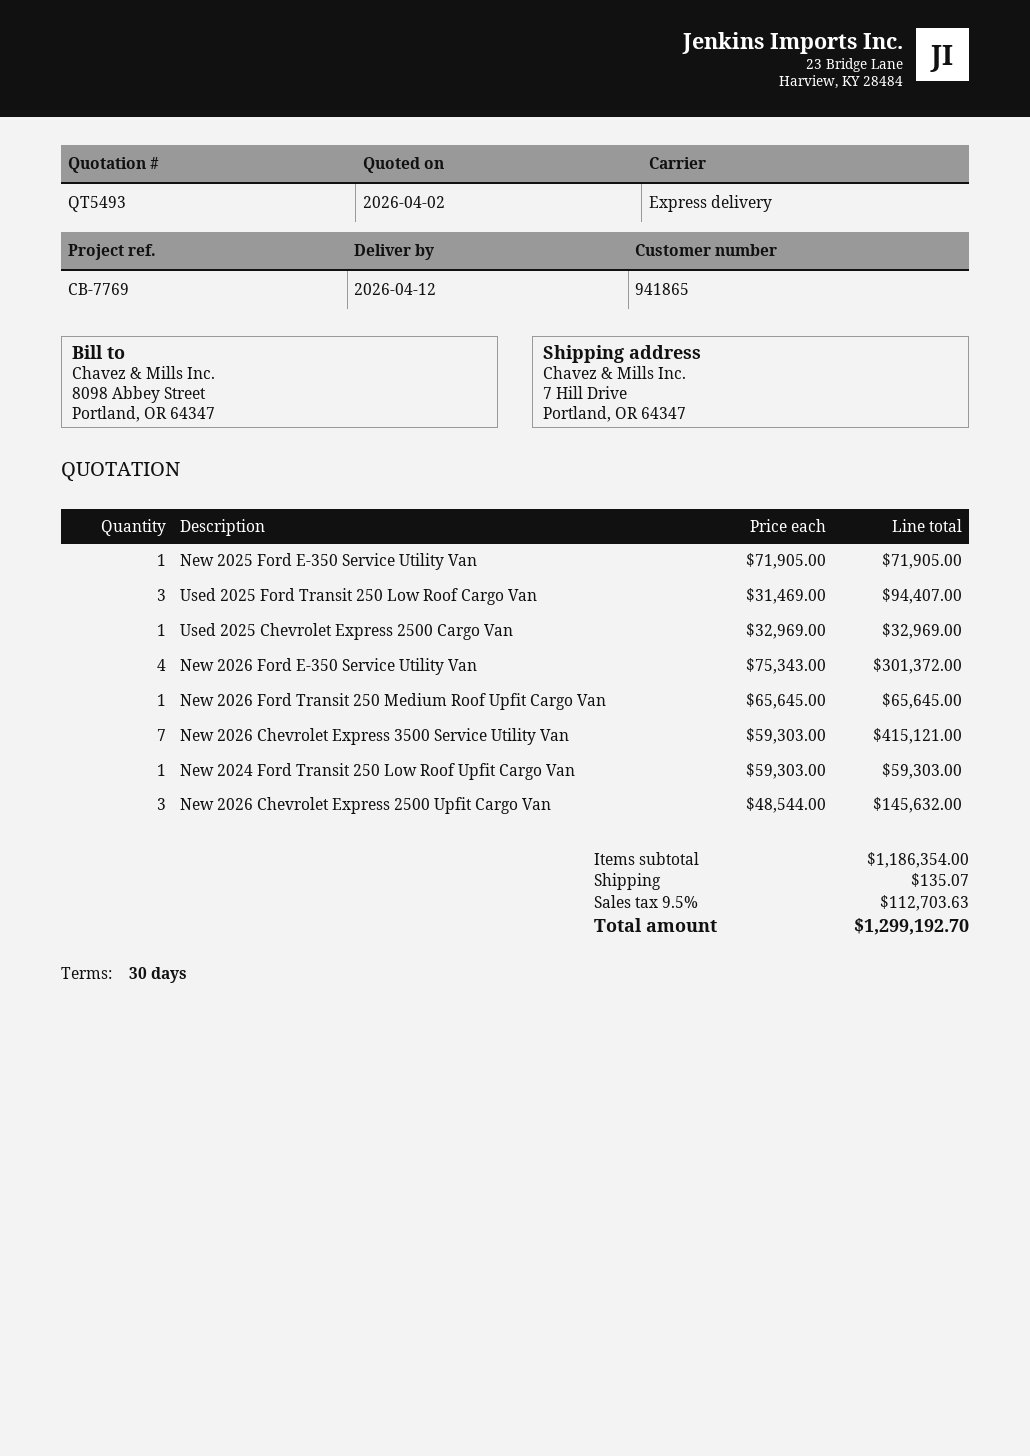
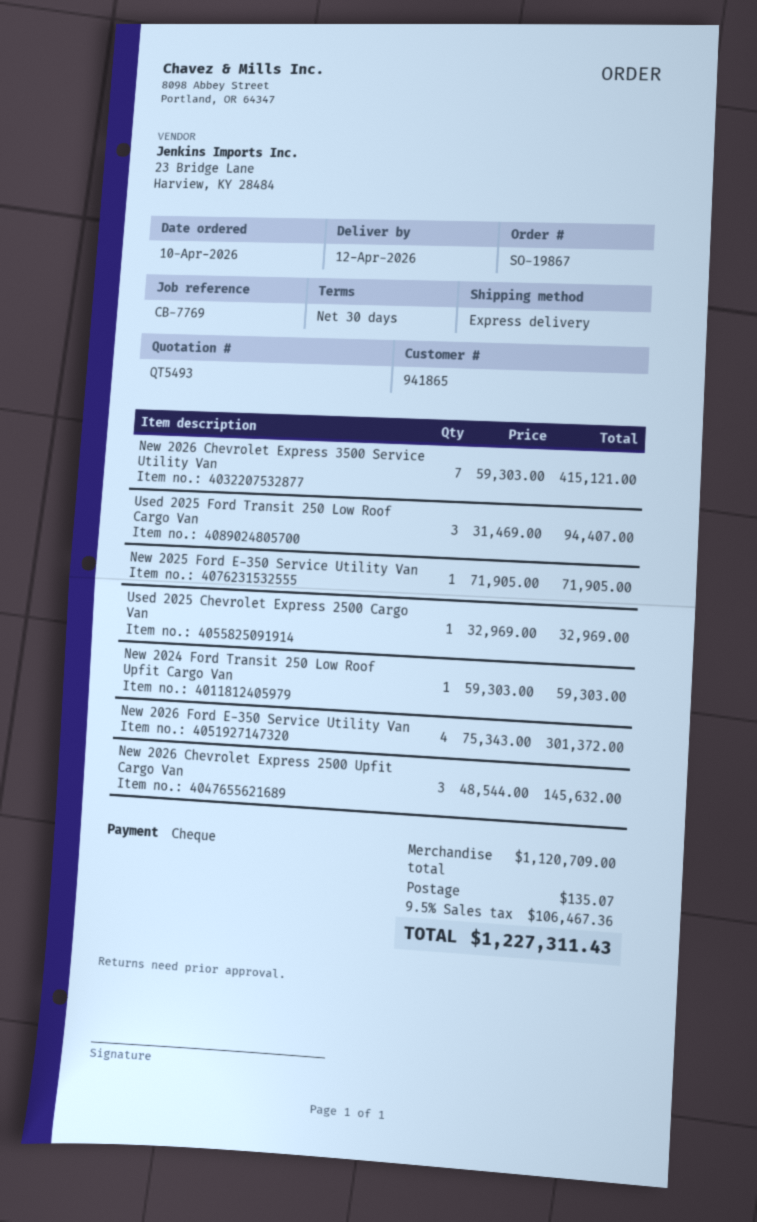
New 2026 Ford Transit 250 Medium Roof Upfit Cargo Van: 1 x 65645.00 = 65645.00 -> none
subtotal: 1186354.00 -> 1120709.00
tax: 9.5% = 112703.63 -> 9.5% = 106467.36
total: 1299192.70 -> 1227311.43

